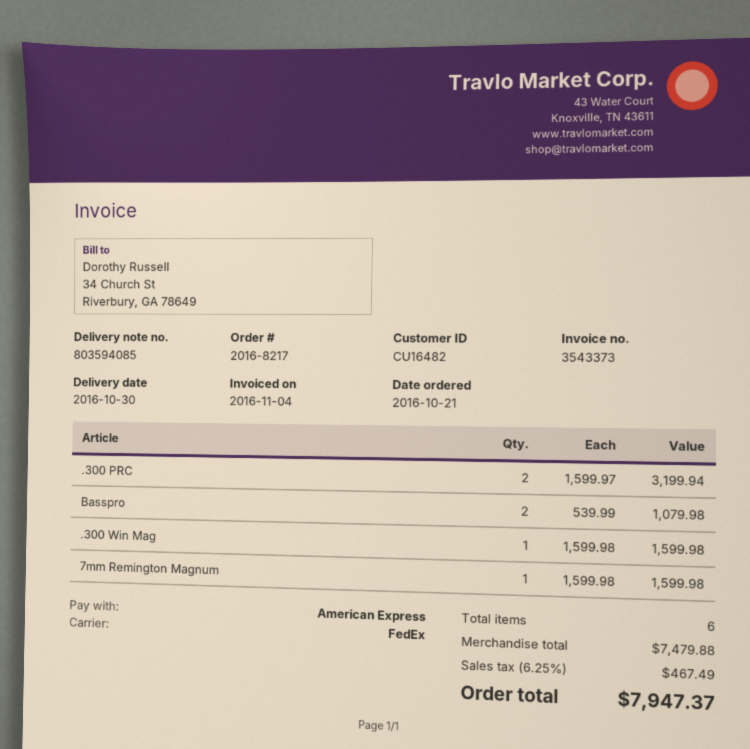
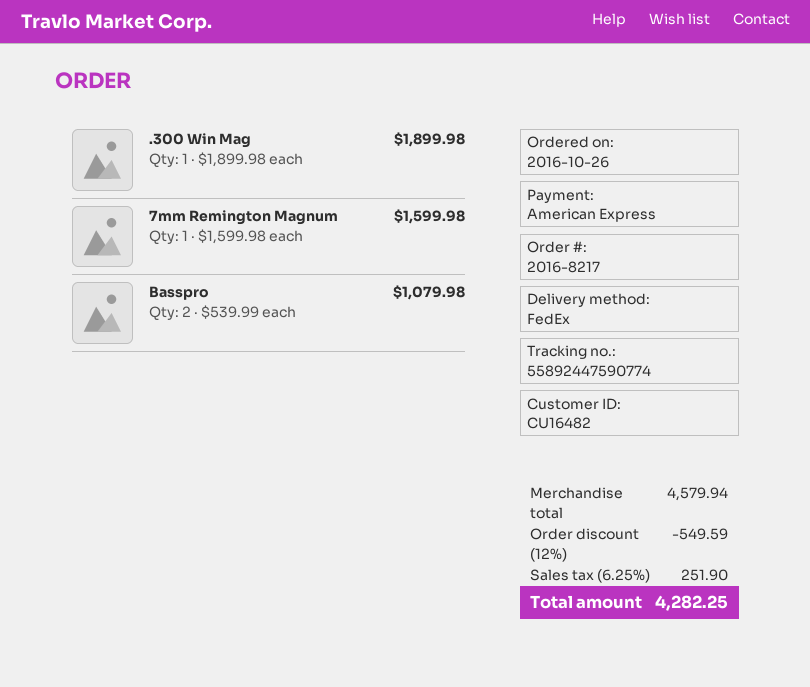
order date: 2016-10-21 -> 2016-10-26
.300 PRC: 2 x 1599.97 = 3199.94 -> none
.300 Win Mag: 1 x 1599.98 = 1599.98 -> 1 x 1899.98 = 1899.98
subtotal: 7479.88 -> 4579.94
discount: none -> 12% = 549.59
tax: 6.25% = 467.49 -> 6.25% = 251.90
total: 7947.37 -> 4282.25

